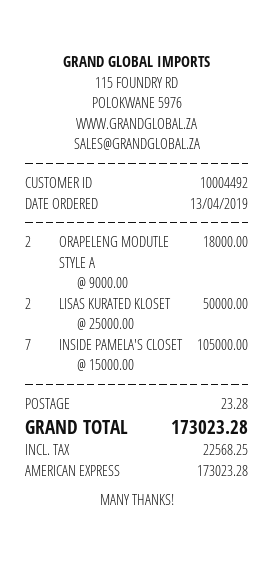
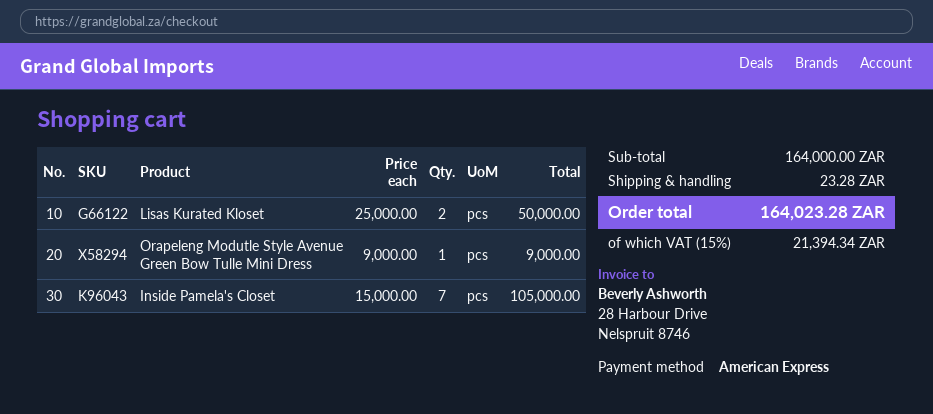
ORAPELENG MODUTLE STYLE A: 2 x 9000.00 = 18000.00 -> 1 x 9000.00 = 9000.00
tax: 22568.25 -> 21394.34
total: 173023.28 -> 164023.28

